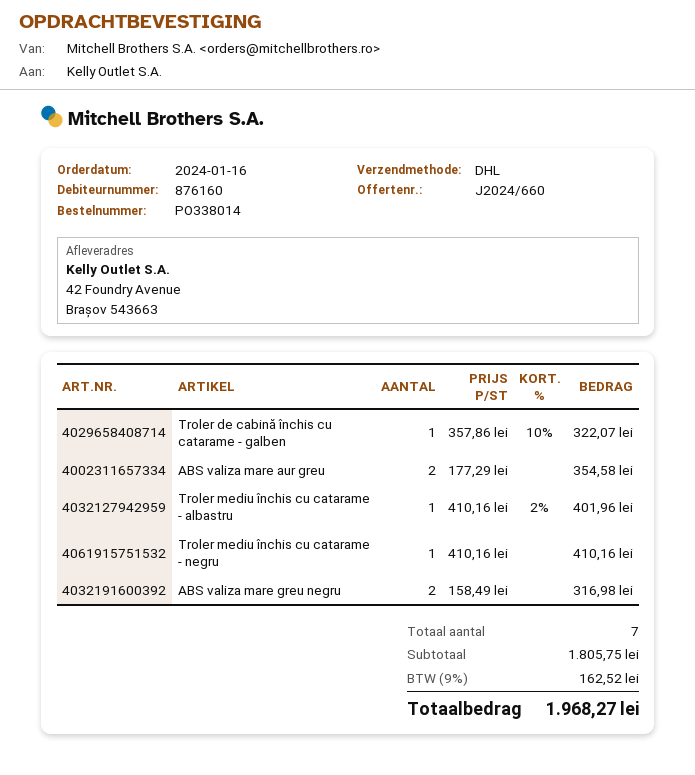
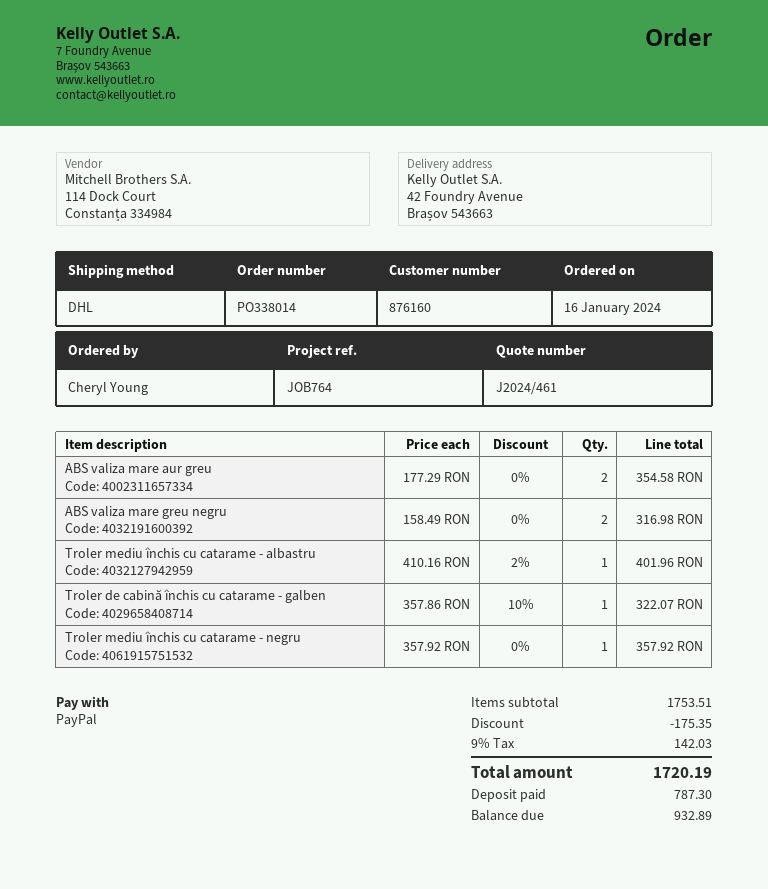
quote number: J2024/660 -> J2024/461
Troler mediu închis cu catarame - negru: 1 x 410.16 = 410.16 -> 1 x 357.92 = 357.92
subtotal: 1805.75 -> 1753.51
discount: none -> 175.35
tax: 9% = 162.52 -> 9% = 142.03
total: 1968.27 -> 1720.19

